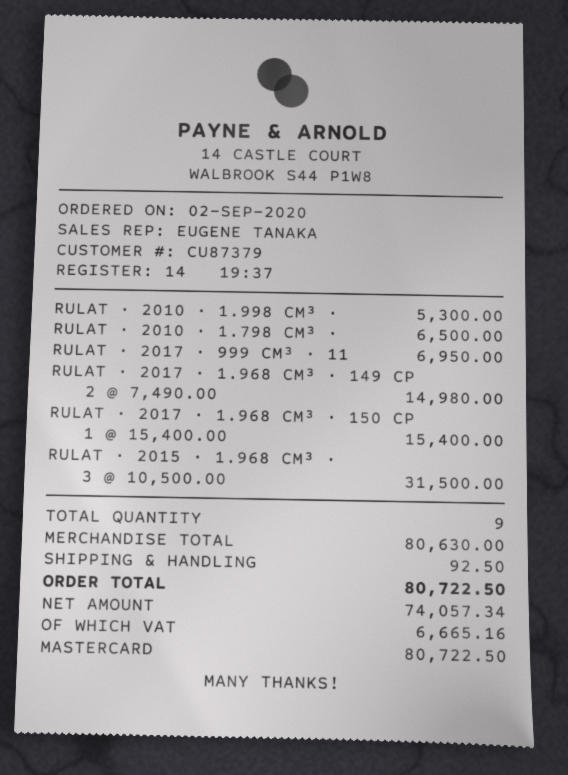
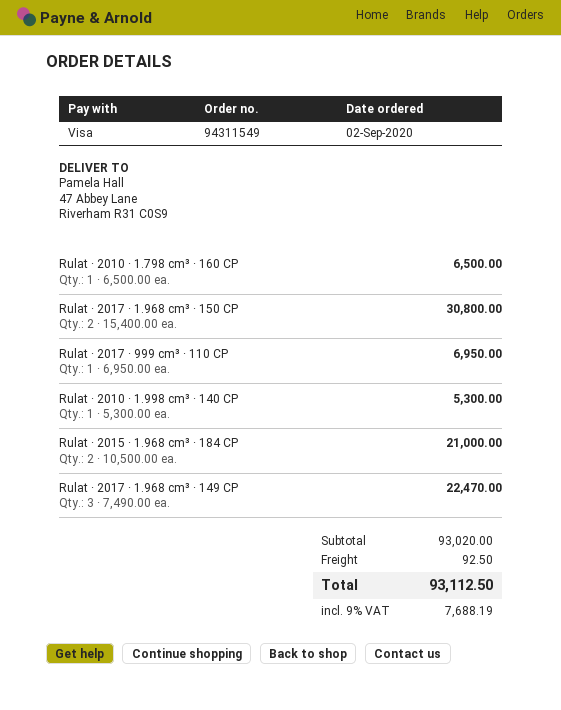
payment method: Mastercard -> Visa
RULAT · 2017 · 1.968 CM³ · 149 CP: 2 x 7490.00 = 14980.00 -> 3 x 7490.00 = 22470.00
RULAT · 2017 · 1.968 CM³ · 150 CP: 1 x 15400.00 = 15400.00 -> 2 x 15400.00 = 30800.00
RULAT · 2015 · 1.968 CM³ ·: 3 x 10500.00 = 31500.00 -> 2 x 10500.00 = 21000.00
subtotal: 80630.00 -> 93020.00
tax: 6665.16 -> 7688.19
total: 80722.50 -> 93112.50

